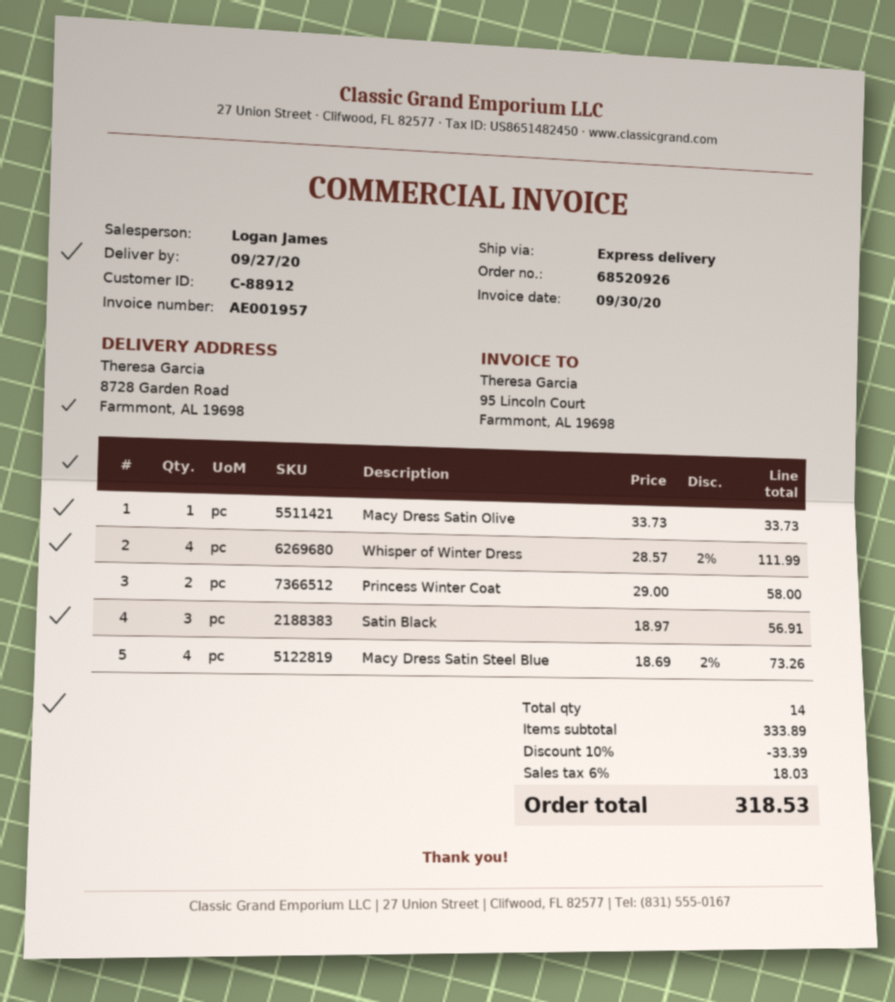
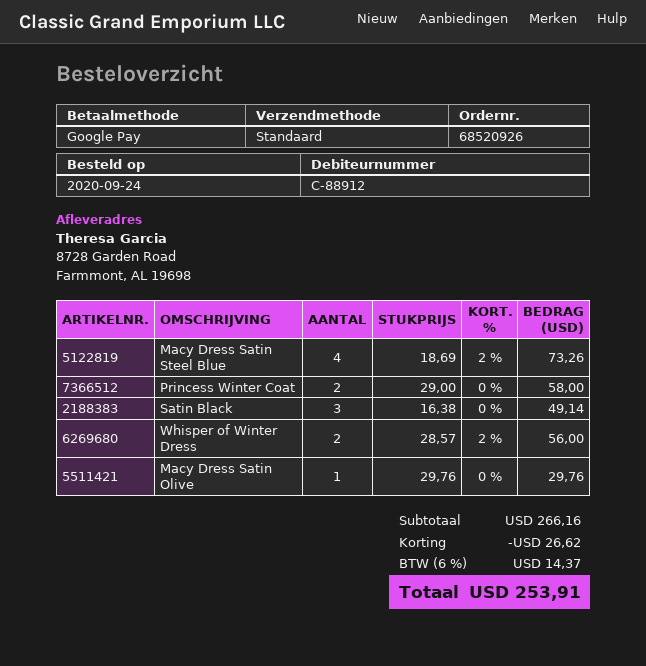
shipping method: express -> standard
Macy Dress Satin Olive: 1 x 33.73 = 33.73 -> 1 x 29.76 = 29.76
Whisper of Winter Dress: 4 x 28.57 - 2% = 111.99 -> 2 x 28.57 - 2% = 56.00
Satin Black: 3 x 18.97 = 56.91 -> 3 x 16.38 = 49.14
subtotal: 333.89 -> 266.16
discount: 33.39 -> 26.62
tax: 6% = 18.03 -> 6% = 14.37
total: 318.53 -> 253.91

